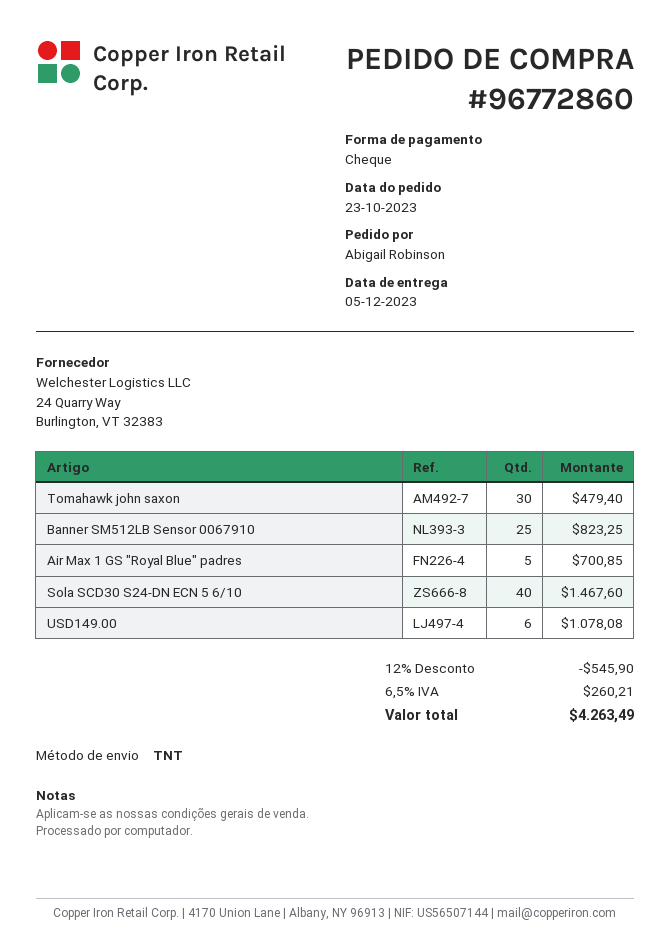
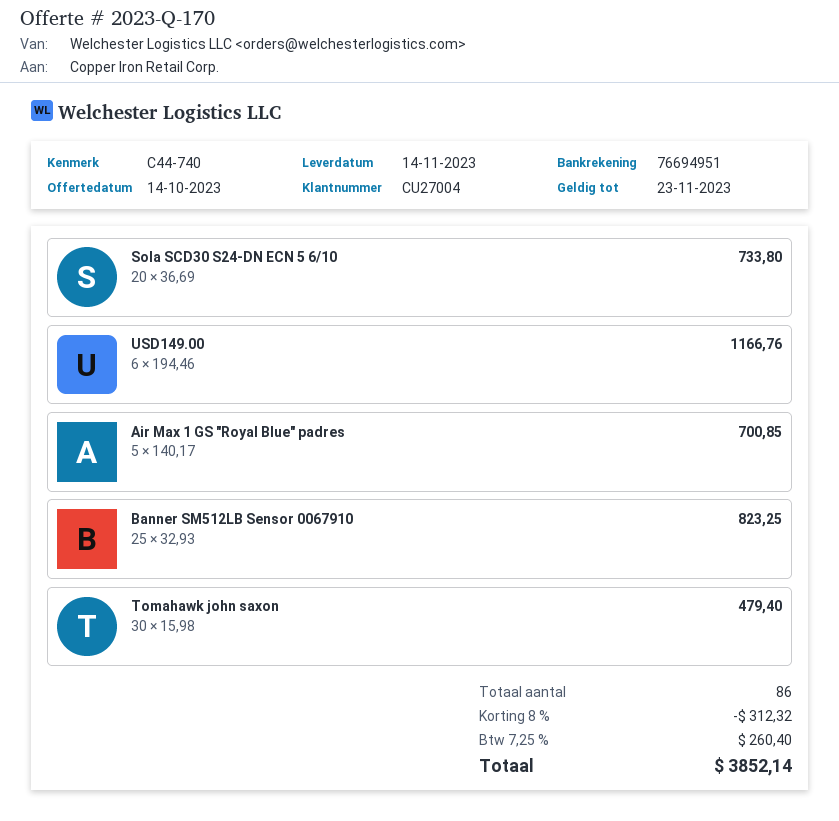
delivery date: 2023-12-05 -> 2023-11-14
Sola SCD30 S24-DN ECN 5 6/10: 40 for 1467.60 -> 20 for 733.80
USD149.00: 6 for 1078.08 -> 6 for 1166.76
discount: 12% = 545.90 -> 8% = 312.32
tax: 6.5% = 260.21 -> 7.25% = 260.40
total: 4263.49 -> 3852.14

